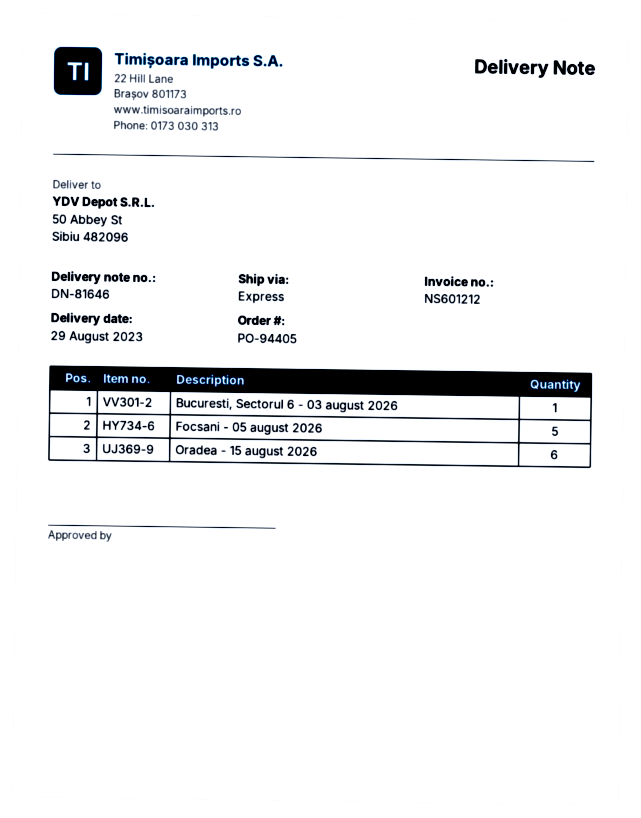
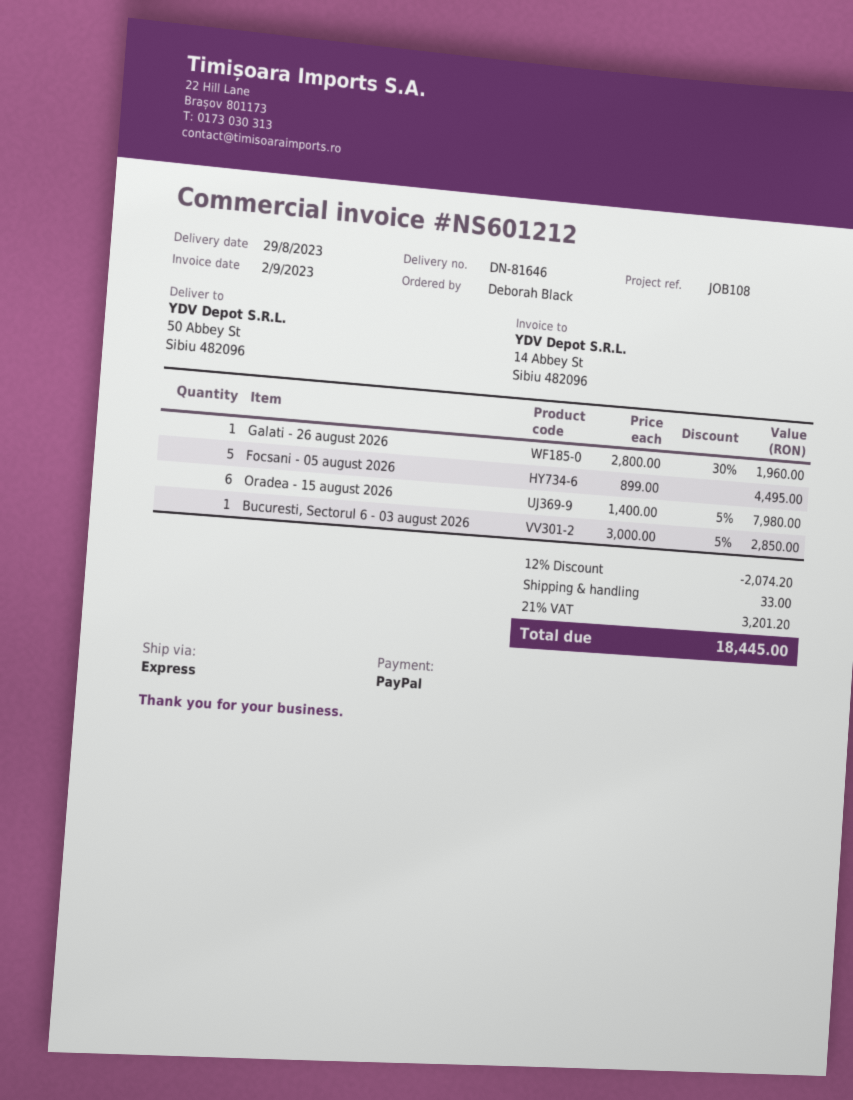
Galati - 26 august 2026: none -> 1

